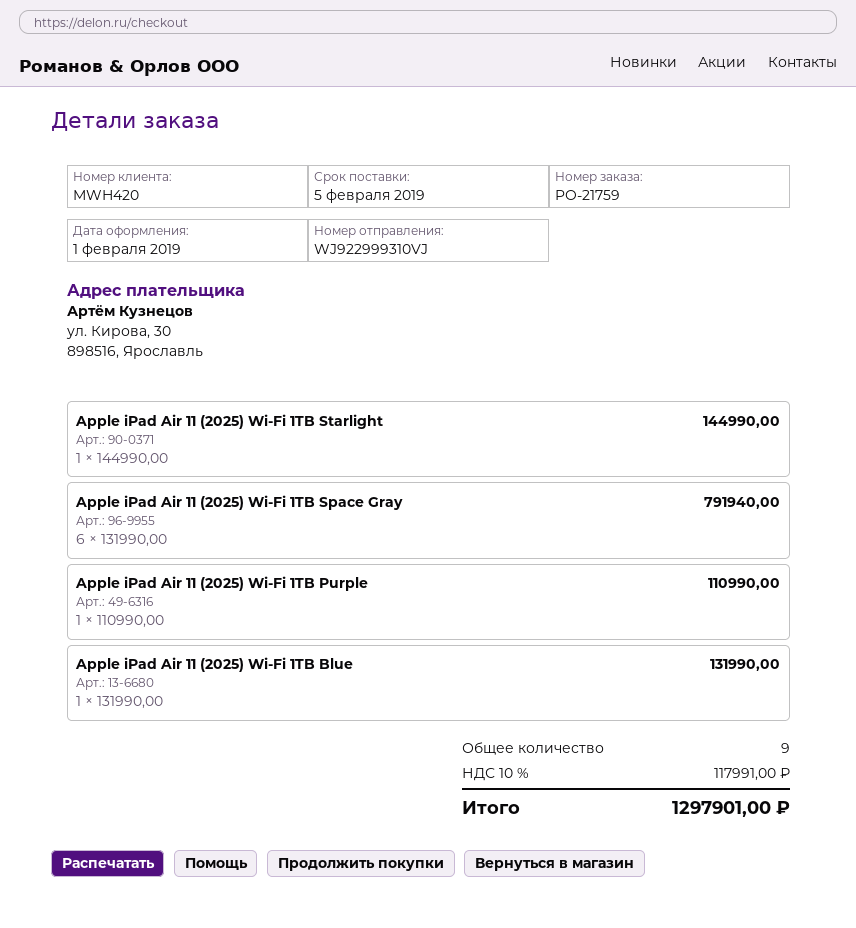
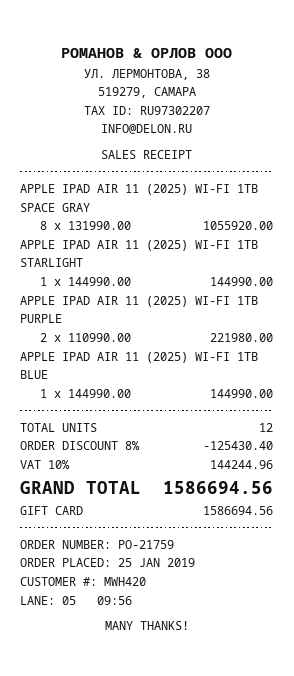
order date: 2019-02-01 -> 2019-01-25
Apple iPad Air 11 (2025) Wi-Fi 1TB Space Gray: 6 x 131990.00 = 791940.00 -> 8 x 131990.00 = 1055920.00
Apple iPad Air 11 (2025) Wi-Fi 1TB Purple: 1 x 110990.00 = 110990.00 -> 2 x 110990.00 = 221980.00
Apple iPad Air 11 (2025) Wi-Fi 1TB Blue: 1 x 131990.00 = 131990.00 -> 1 x 144990.00 = 144990.00
total quantity: 9 -> 12
discount: none -> 8% = 125430.40
tax: 10% = 117991.00 -> 10% = 144244.96
total: 1297901.00 -> 1586694.56

